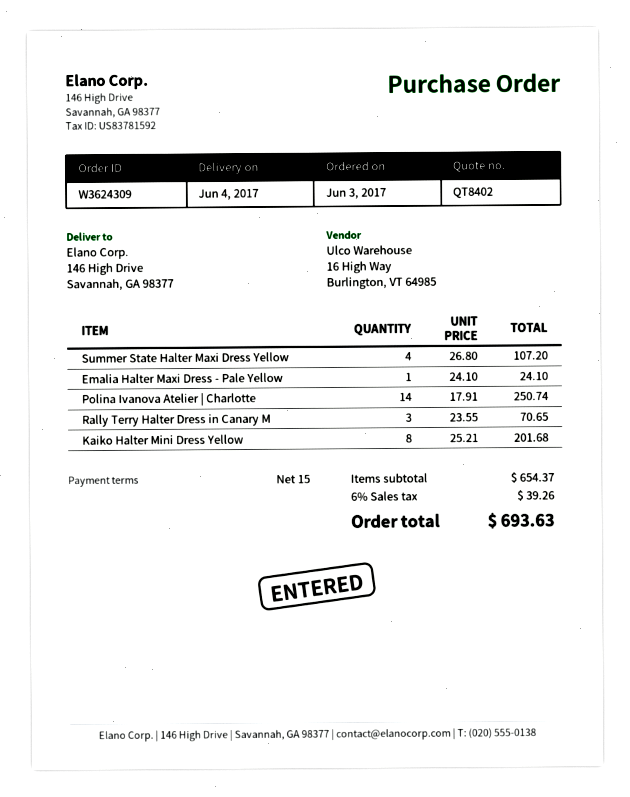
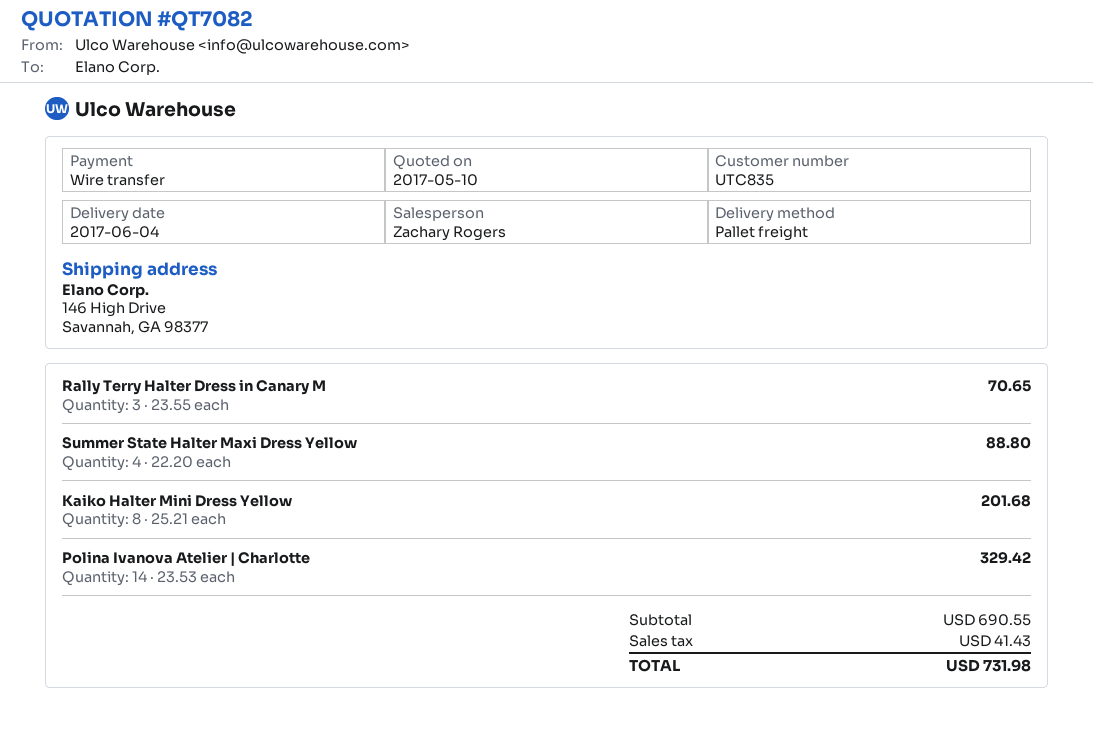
quote number: QT8402 -> QT7082
Summer State Halter Maxi Dress Yellow: 4 x 26.80 = 107.20 -> 4 x 22.20 = 88.80
Emalia Halter Maxi Dress - Pale Yellow: 1 x 24.10 = 24.10 -> none
Polina Ivanova Atelier | Charlotte: 14 x 17.91 = 250.74 -> 14 x 23.53 = 329.42
subtotal: 654.37 -> 690.55
tax: 39.26 -> 41.43
total: 693.63 -> 731.98

